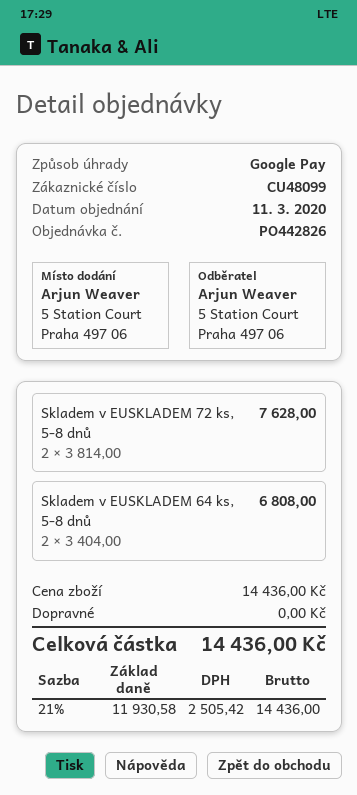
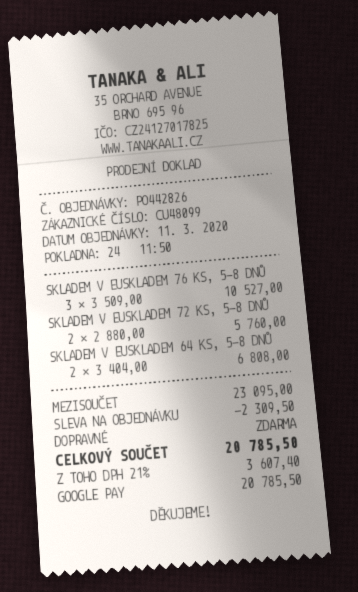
Skladem v EUSKLADEM 72 ks, 5-8 dnů: 2 x 3814.00 = 7628.00 -> 2 x 2880.00 = 5760.00
SKLADEM V EUSKLADEM 76 KS, 5-8 DNŮ: none -> 3 x 3509.00 = 10527.00
subtotal: 14436.00 -> 23095.00
discount: none -> 2309.50
tax: 21% = 2505.42 -> 21% = 3607.40
total: 14436.00 -> 20785.50

